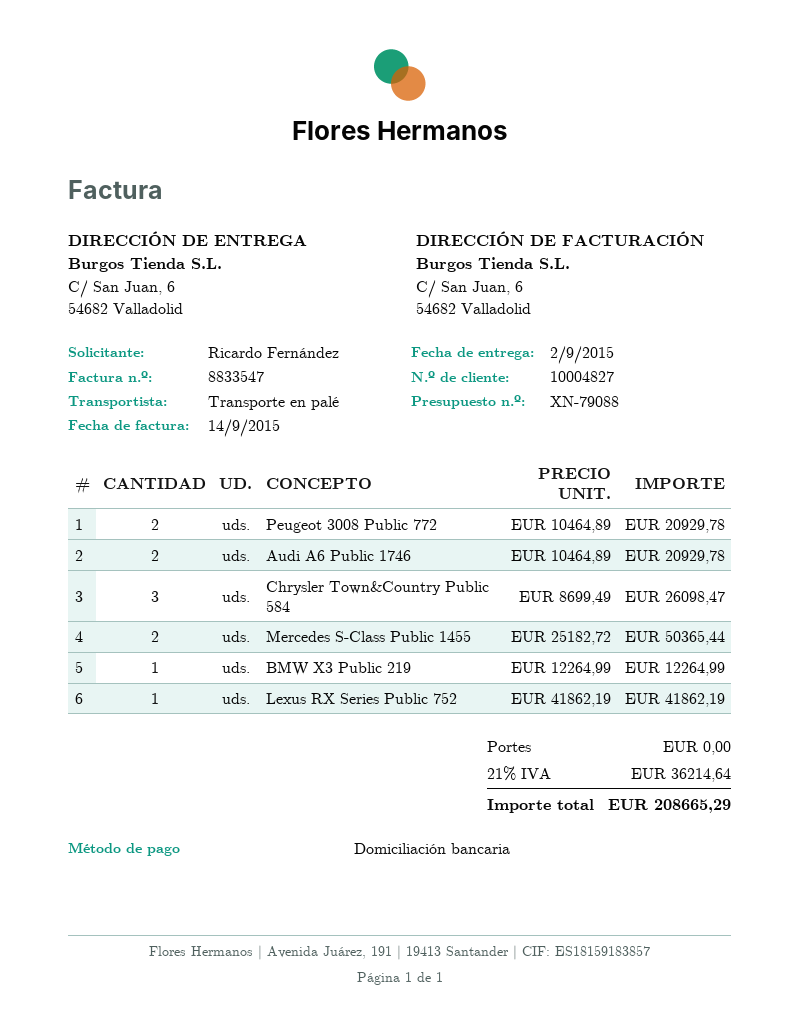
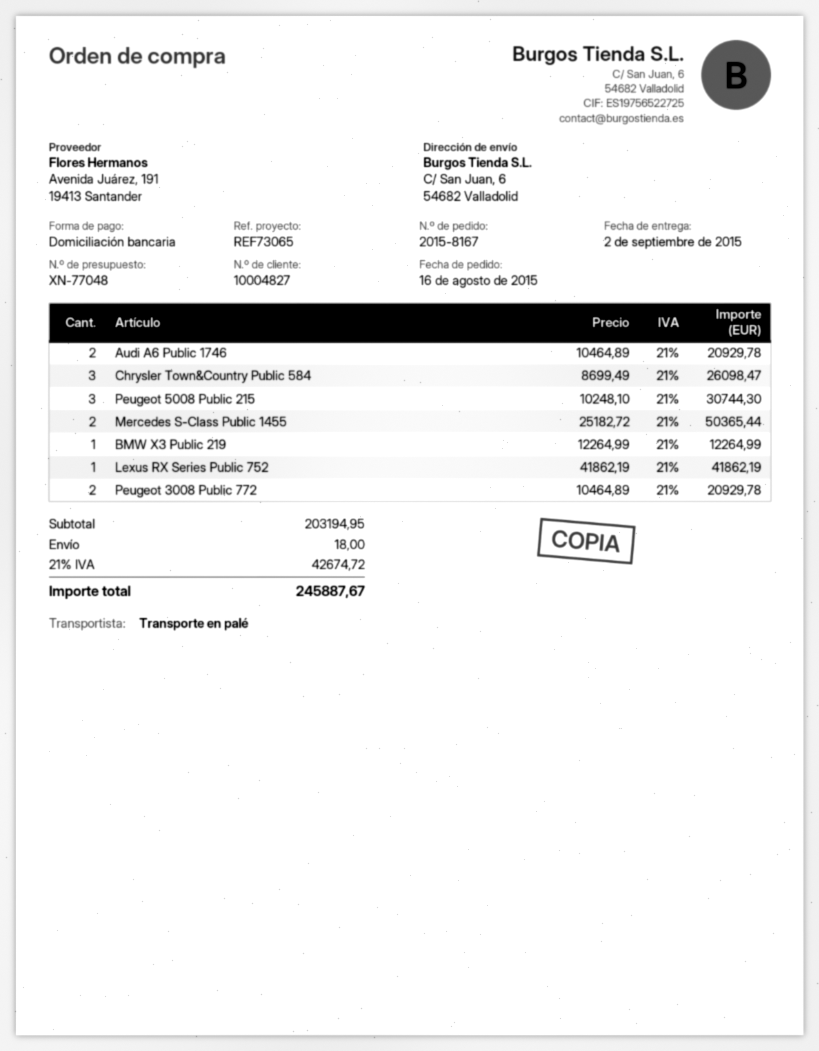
quote number: XN-79088 -> XN-77048
Peugeot 5008 Public 215: none -> 3 x 10248.10 = 30744.30
shipping: 0.00 -> 18.00
tax: 21% = 36214.64 -> 21% = 42674.72
total: 208665.29 -> 245887.67

